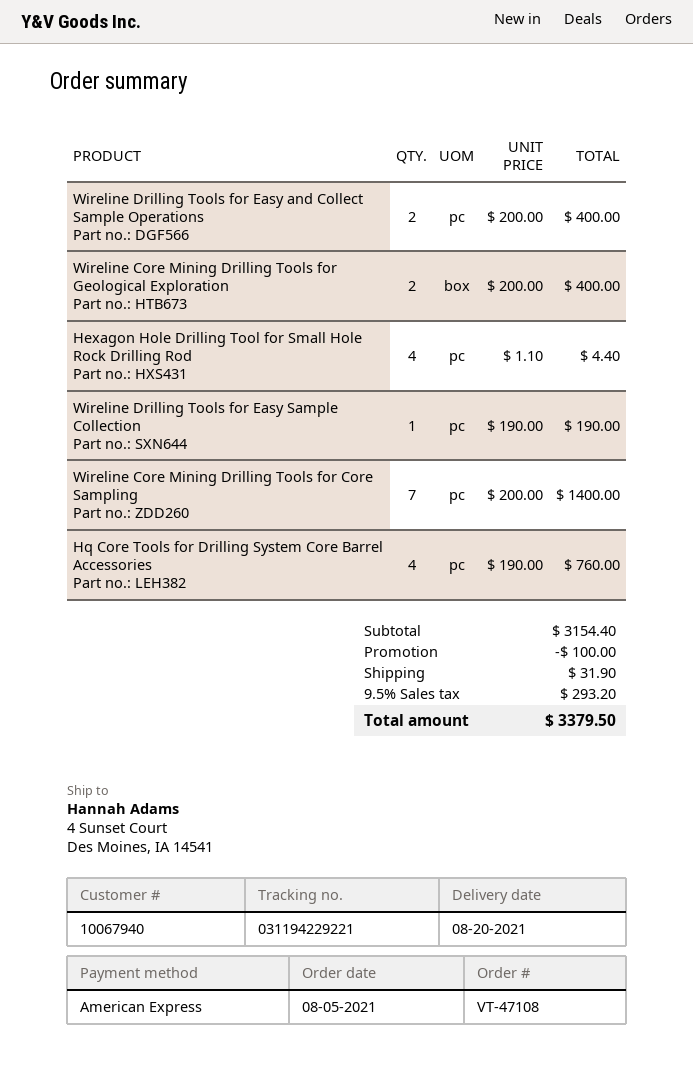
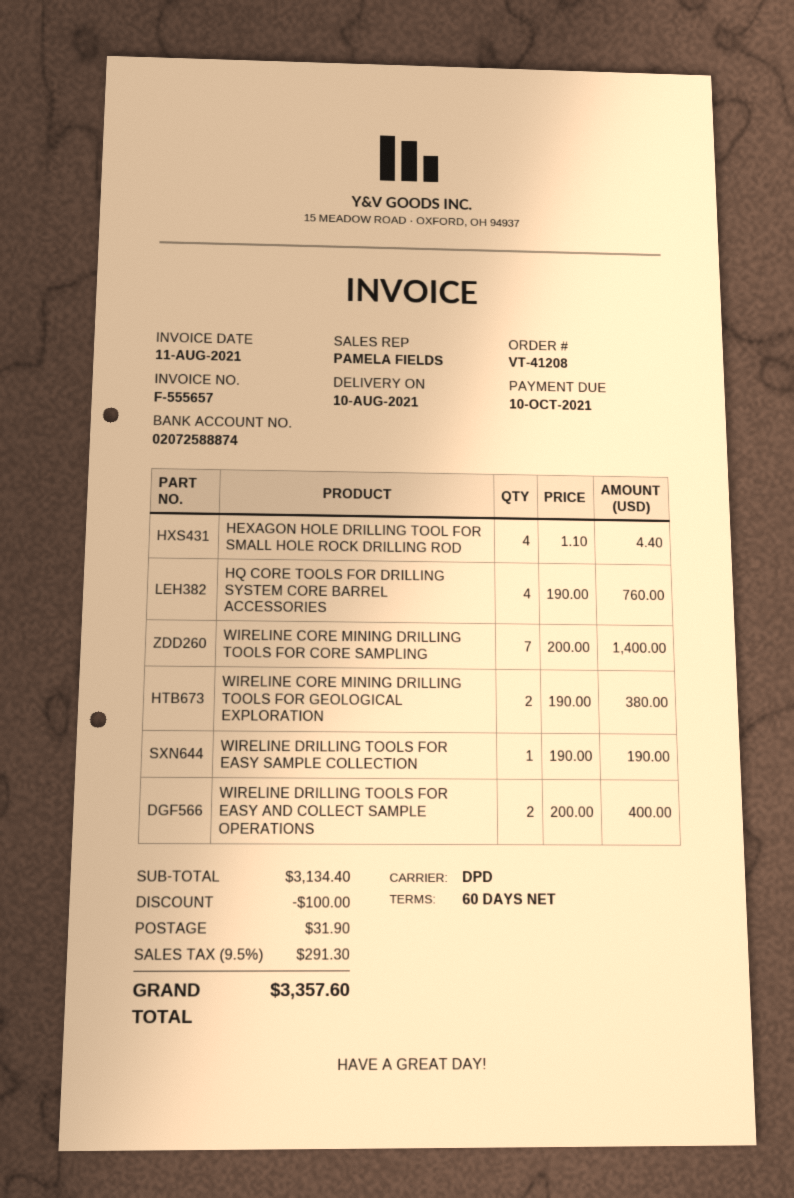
order number: VT-47108 -> VT-41208
delivery date: 2021-08-20 -> 2021-08-10
Wireline Core Mining Drilling Tools for Geological Exploration: 2 x 200.00 = 400.00 -> 2 x 190.00 = 380.00
subtotal: 3154.40 -> 3134.40
tax: 9.5% = 293.20 -> 9.5% = 291.30
total: 3379.50 -> 3357.60

